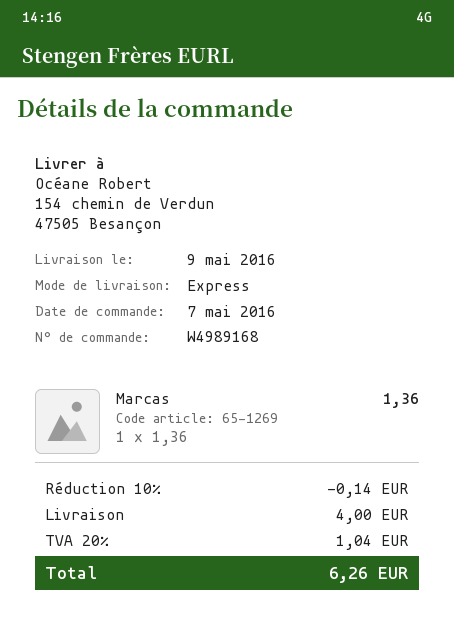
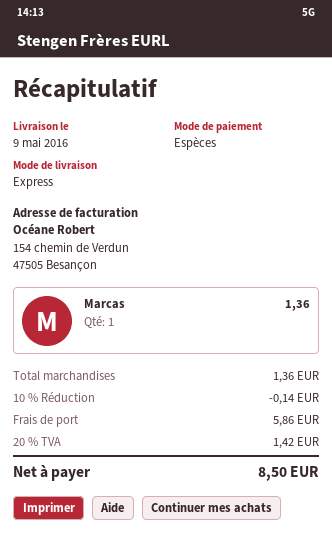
shipping: 4.00 -> 5.86
tax: 20% = 1.04 -> 20% = 1.42
total: 6.26 -> 8.50

